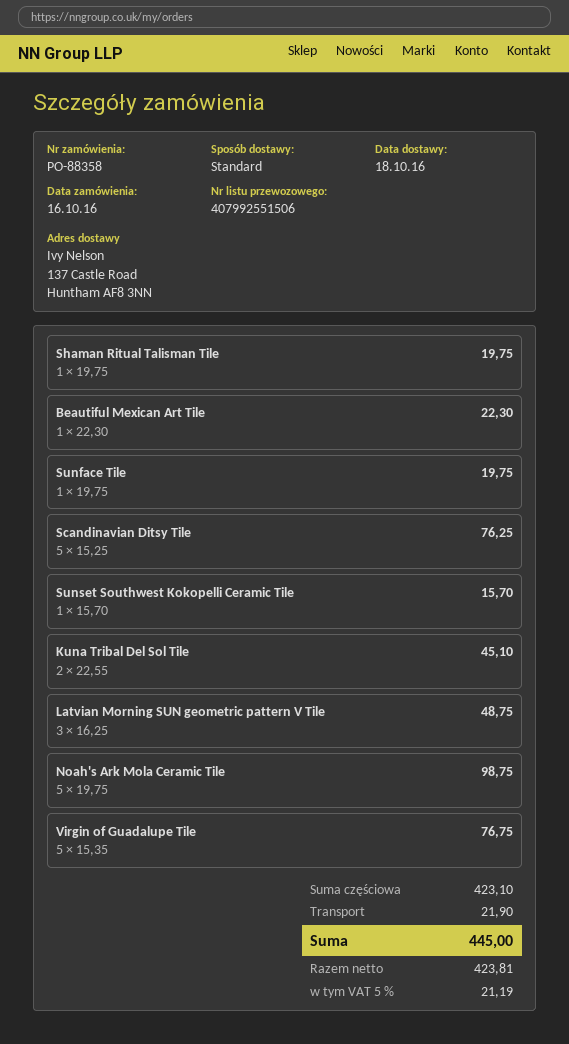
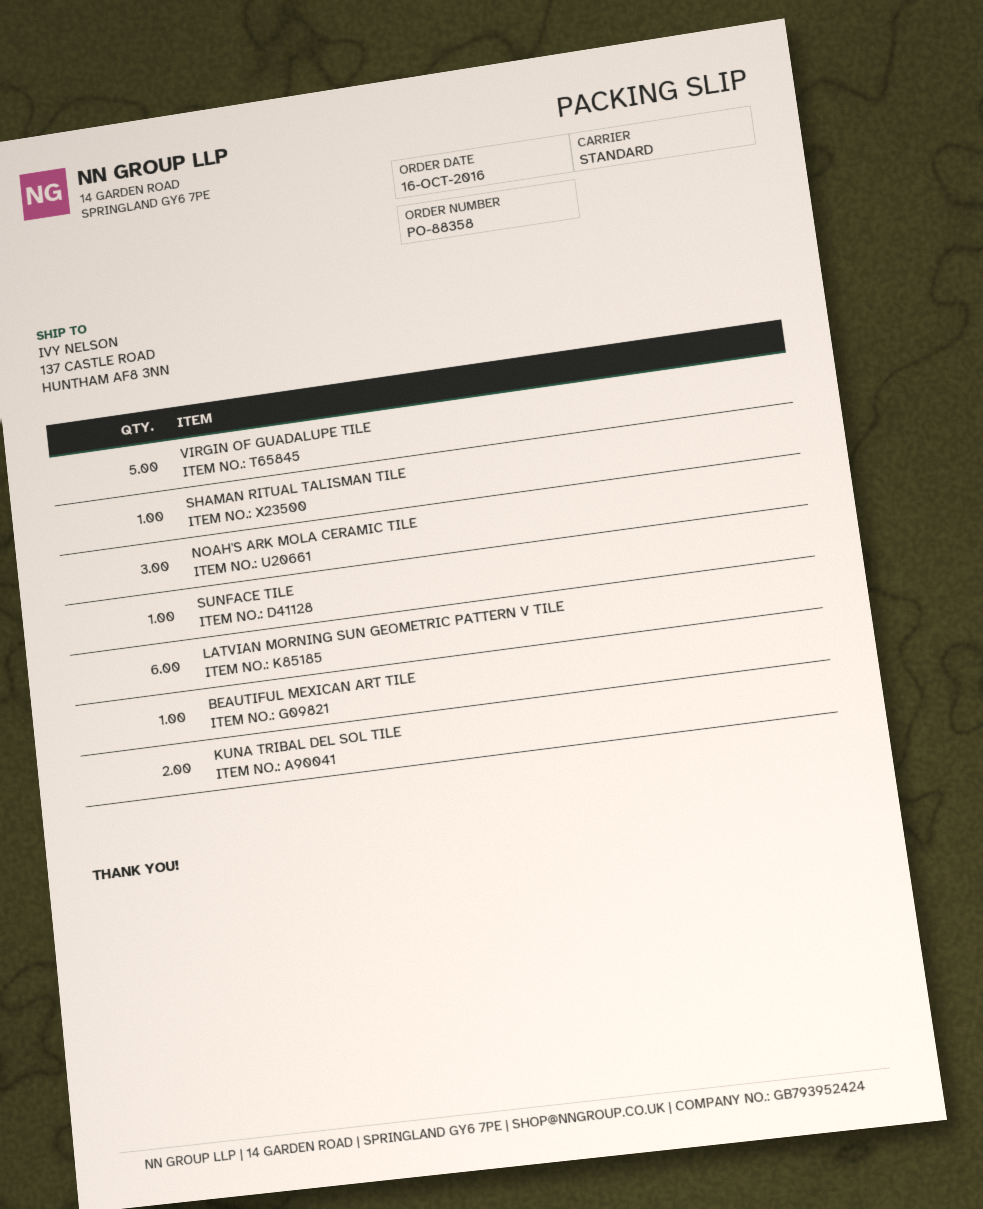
Scandinavian Ditsy Tile: 5 -> none
Sunset Southwest Kokopelli Ceramic Tile: 1 -> none
Latvian Morning SUN geometric pattern V Tile: 3 -> 6
Noah's Ark Mola Ceramic Tile: 5 -> 3

